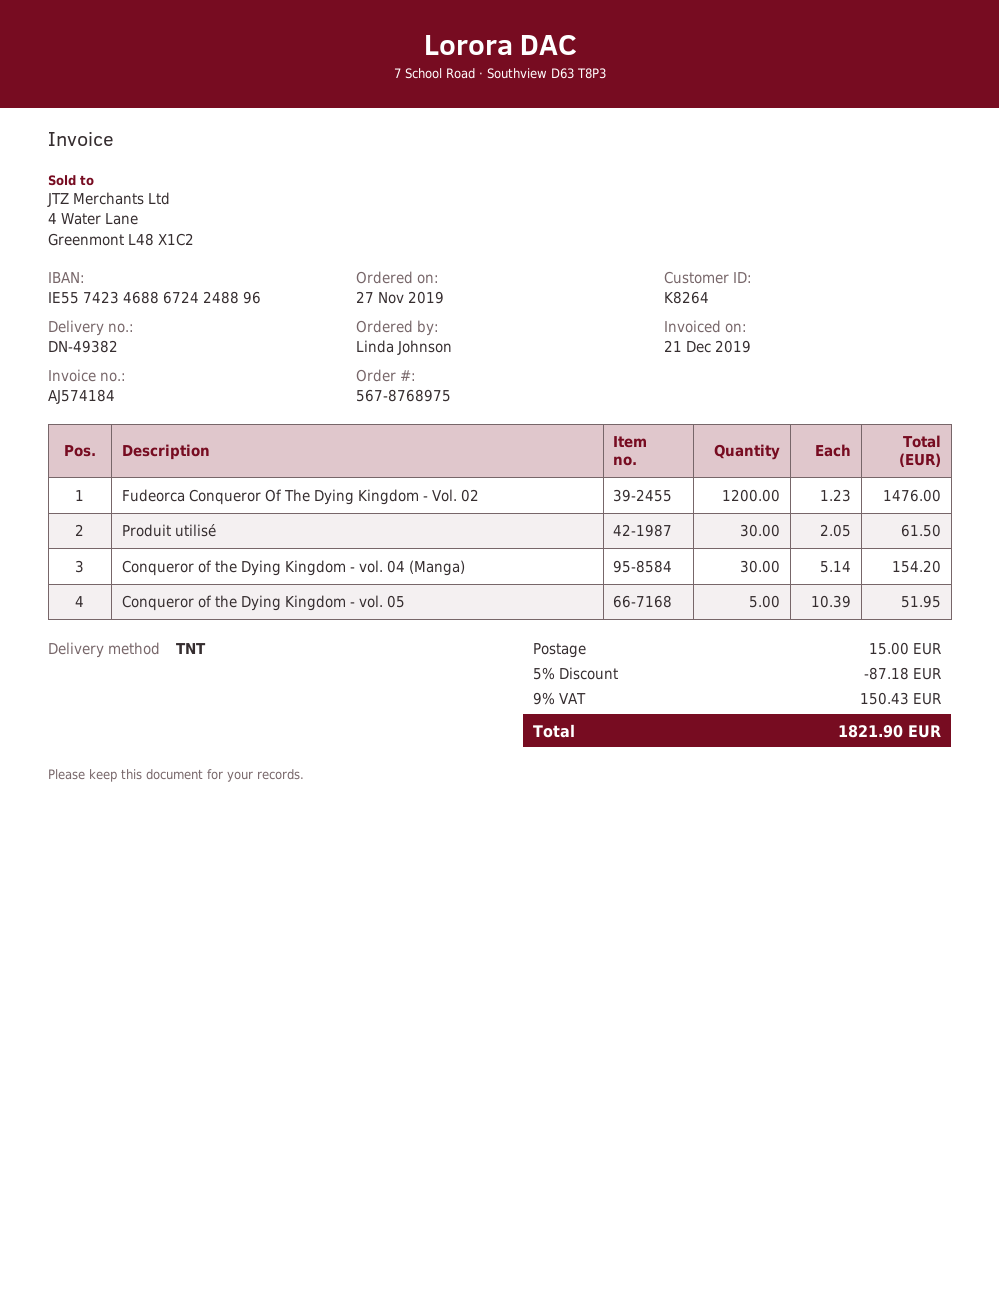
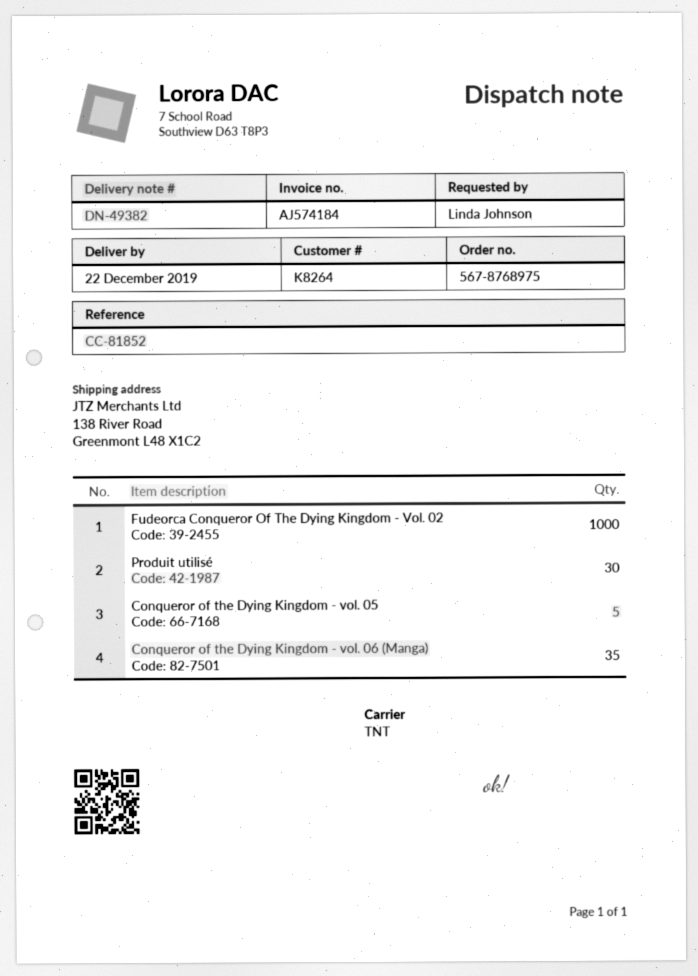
Fudeorca Conqueror Of The Dying Kingdom - Vol. 02: 1200 -> 1000
Conqueror of the Dying Kingdom - vol. 04 (Manga): 30 -> none
Conqueror of the Dying Kingdom - vol. 06 (Manga): none -> 35

